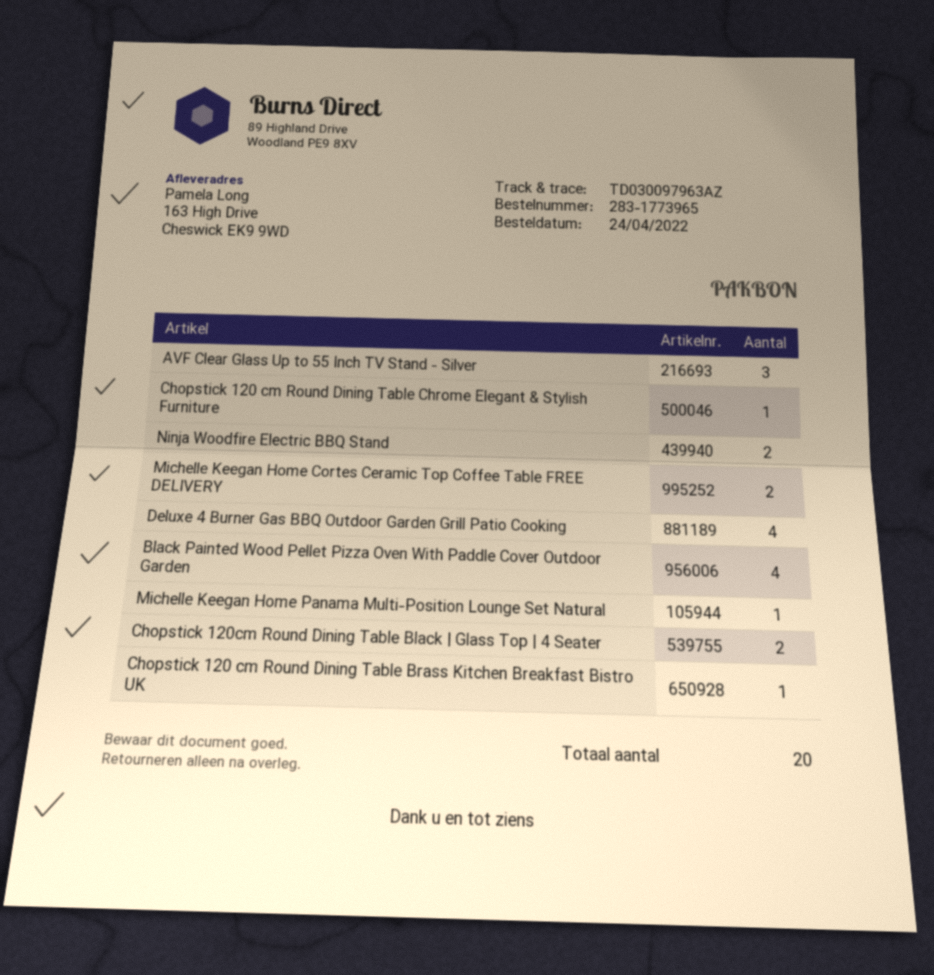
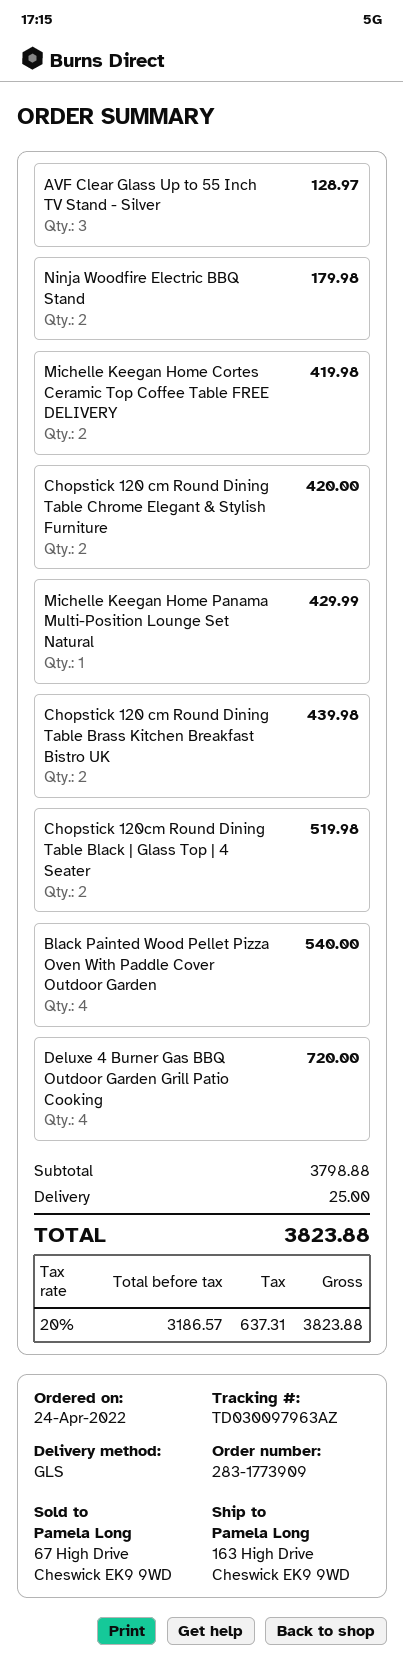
order number: 283-1773965 -> 283-1773909
Chopstick 120 cm Round Dining Table Chrome Elegant & Stylish Furniture: 1 -> 2
Chopstick 120 cm Round Dining Table Brass Kitchen Breakfast Bistro UK: 1 -> 2

